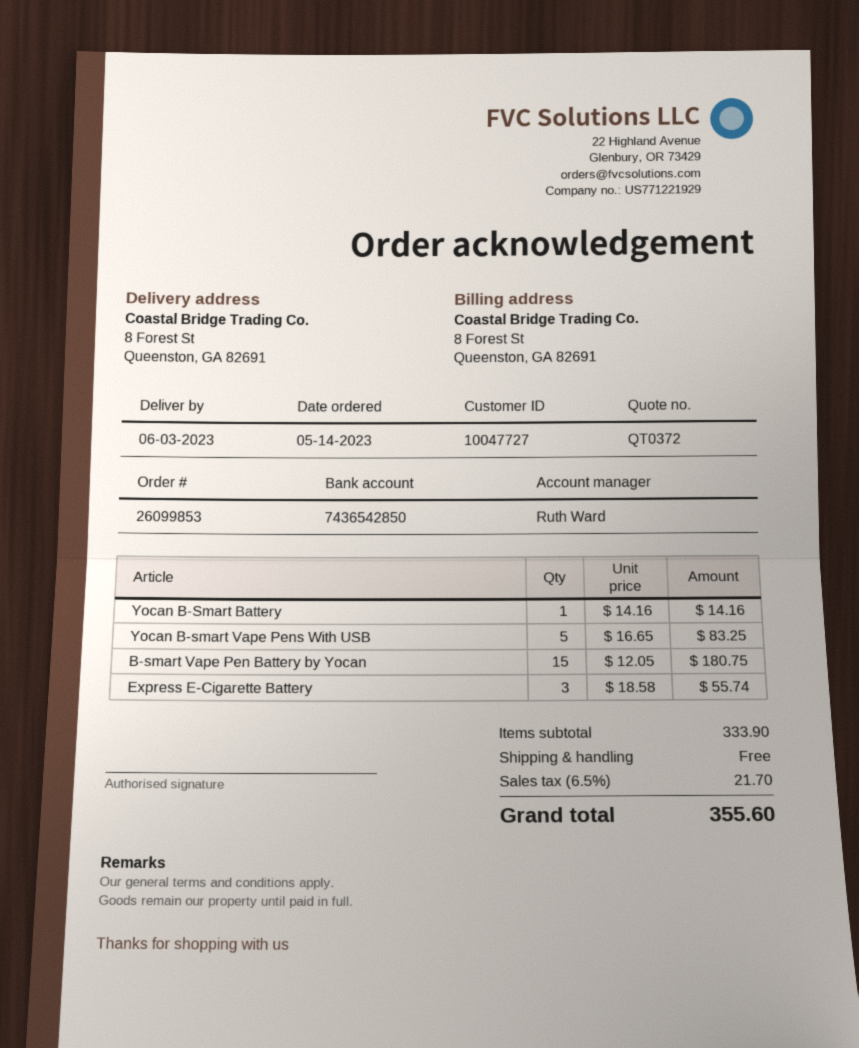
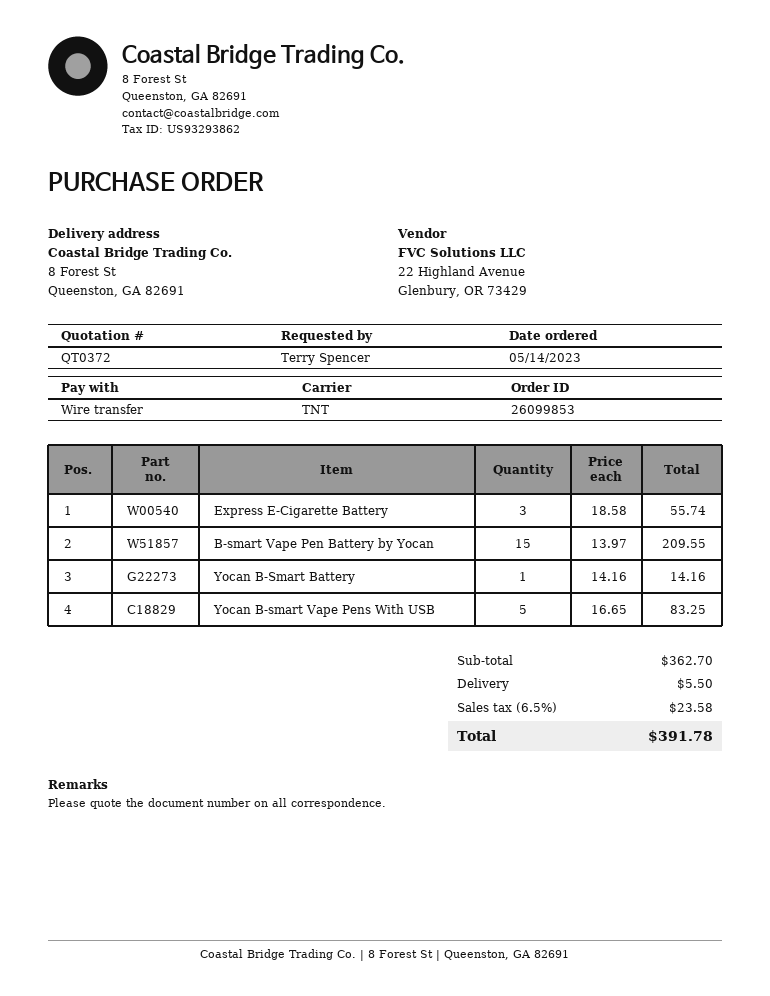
B-smart Vape Pen Battery by Yocan: 15 x 12.05 = 180.75 -> 15 x 13.97 = 209.55
subtotal: 333.90 -> 362.70
shipping: 0.00 -> 5.50
tax: 6.5% = 21.70 -> 6.5% = 23.58
total: 355.60 -> 391.78

